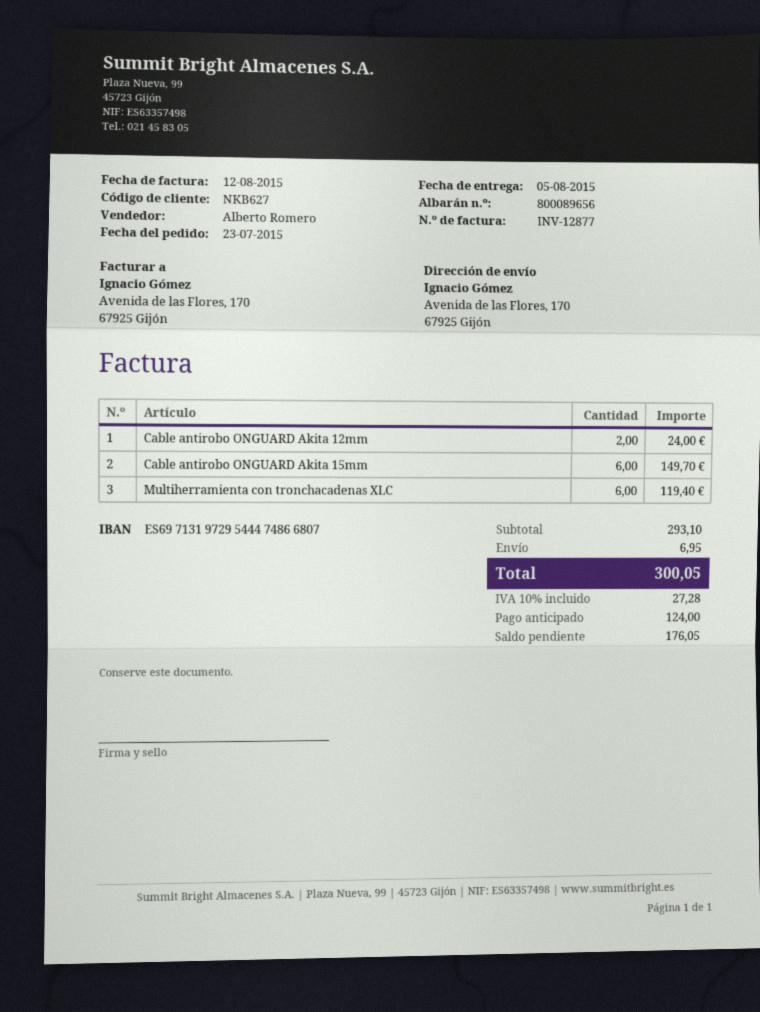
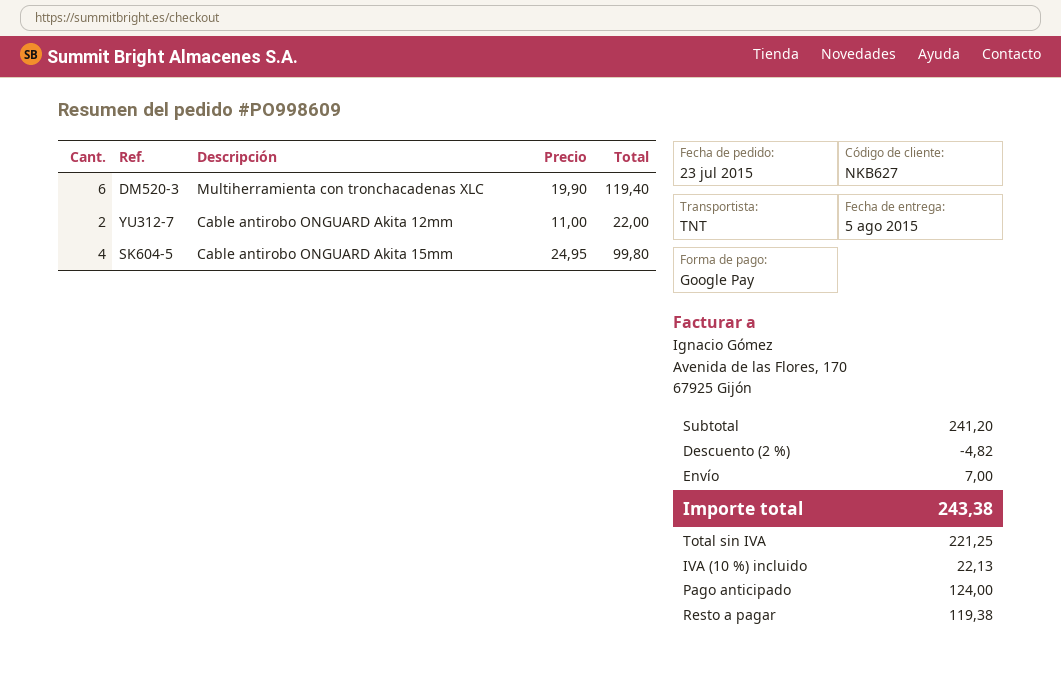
Cable antirobo ONGUARD Akita 12mm: 2 for 24.00 -> 2 for 22.00
Cable antirobo ONGUARD Akita 15mm: 6 for 149.70 -> 4 for 99.80
subtotal: 293.10 -> 241.20
discount: none -> 2% = 4.82
shipping: 6.95 -> 7.00
tax: 10% = 27.28 -> 10% = 22.13
total: 300.05 -> 243.38
balance: 176.05 -> 119.38

